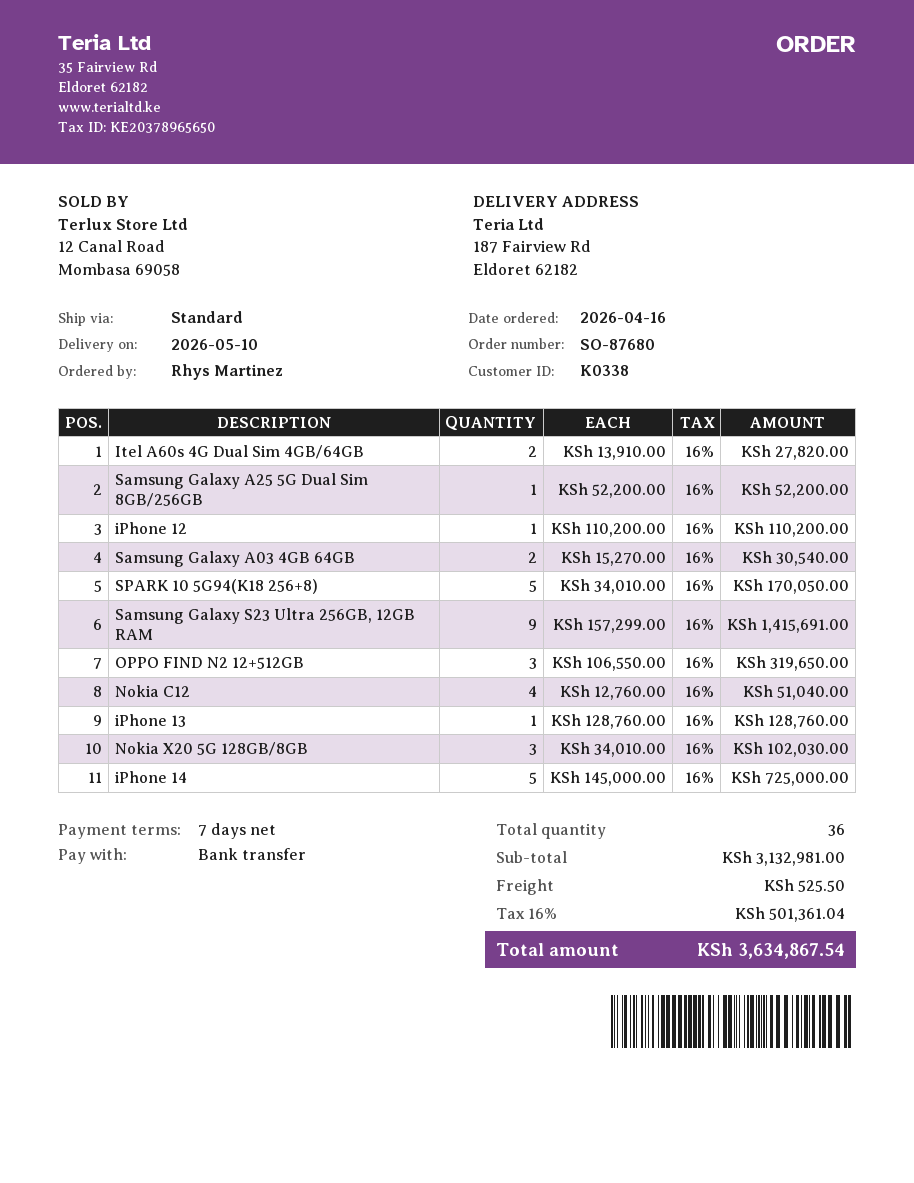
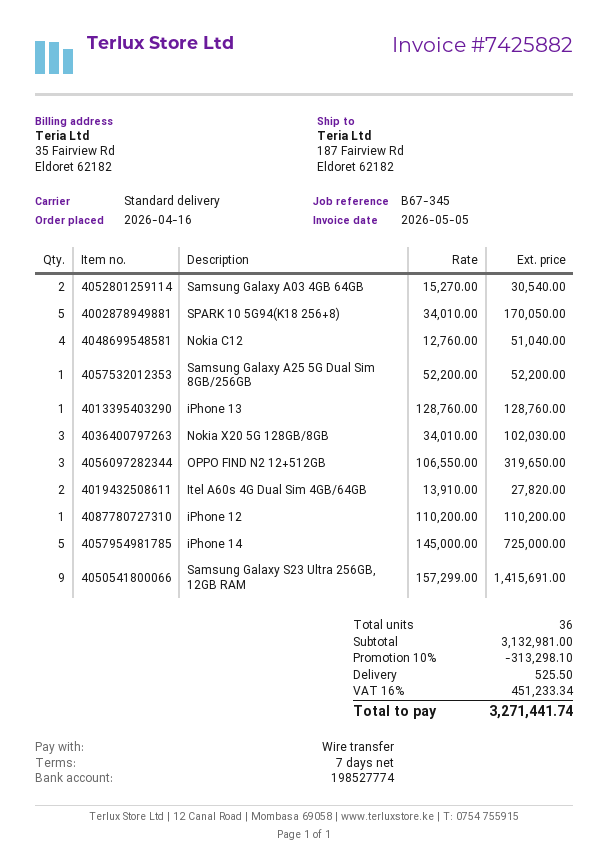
discount: none -> 10% = 313298.10
tax: 16% = 501361.04 -> 16% = 451233.34
total: 3634867.54 -> 3271441.74

